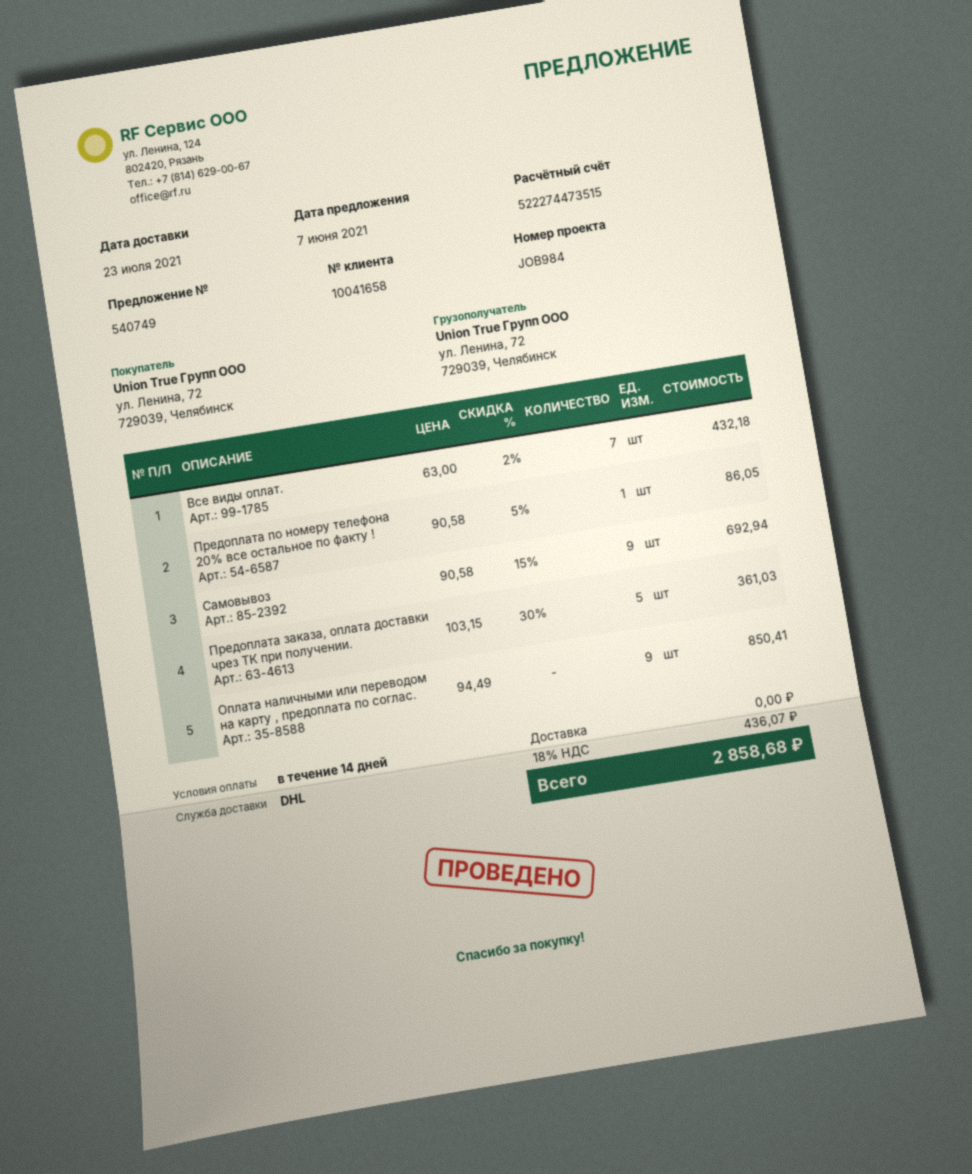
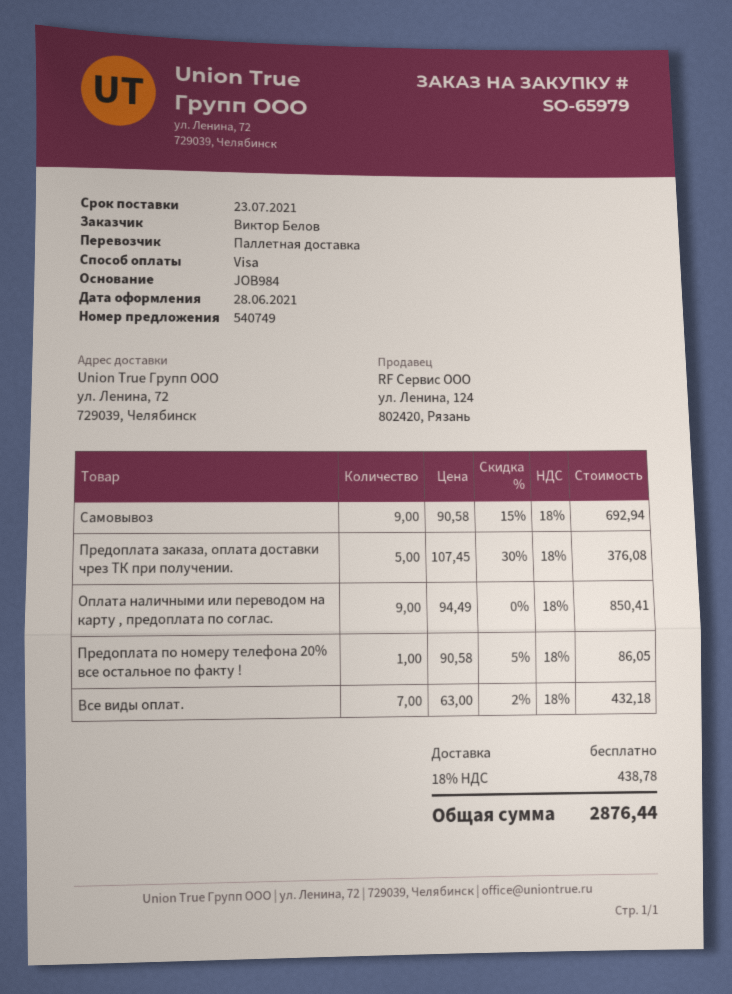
shipping method: DHL -> pallet freight
Предоплата заказа, оплата доставки чрез ТК при получении.: 5 x 103.15 - 30% = 361.03 -> 5 x 107.45 - 30% = 376.08
tax: 18% = 436.07 -> 18% = 438.78
total: 2858.68 -> 2876.44

